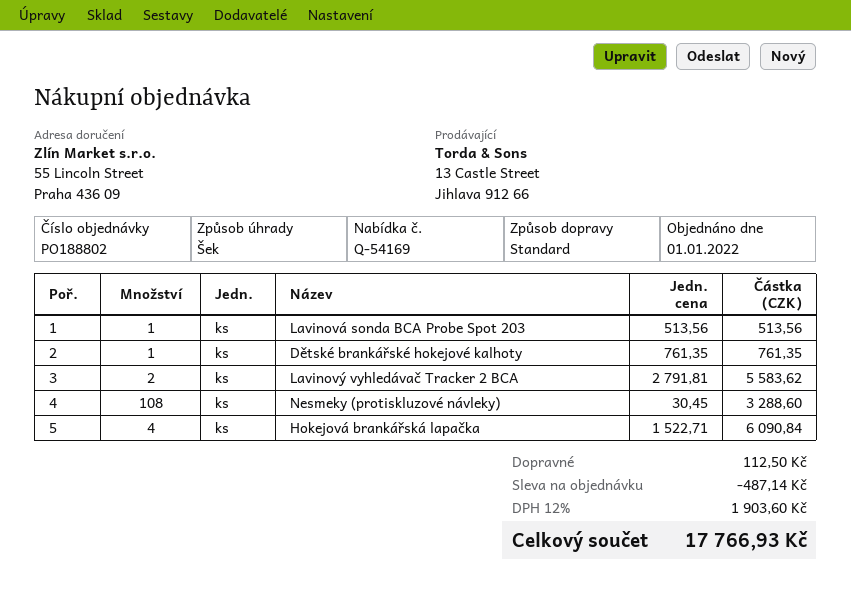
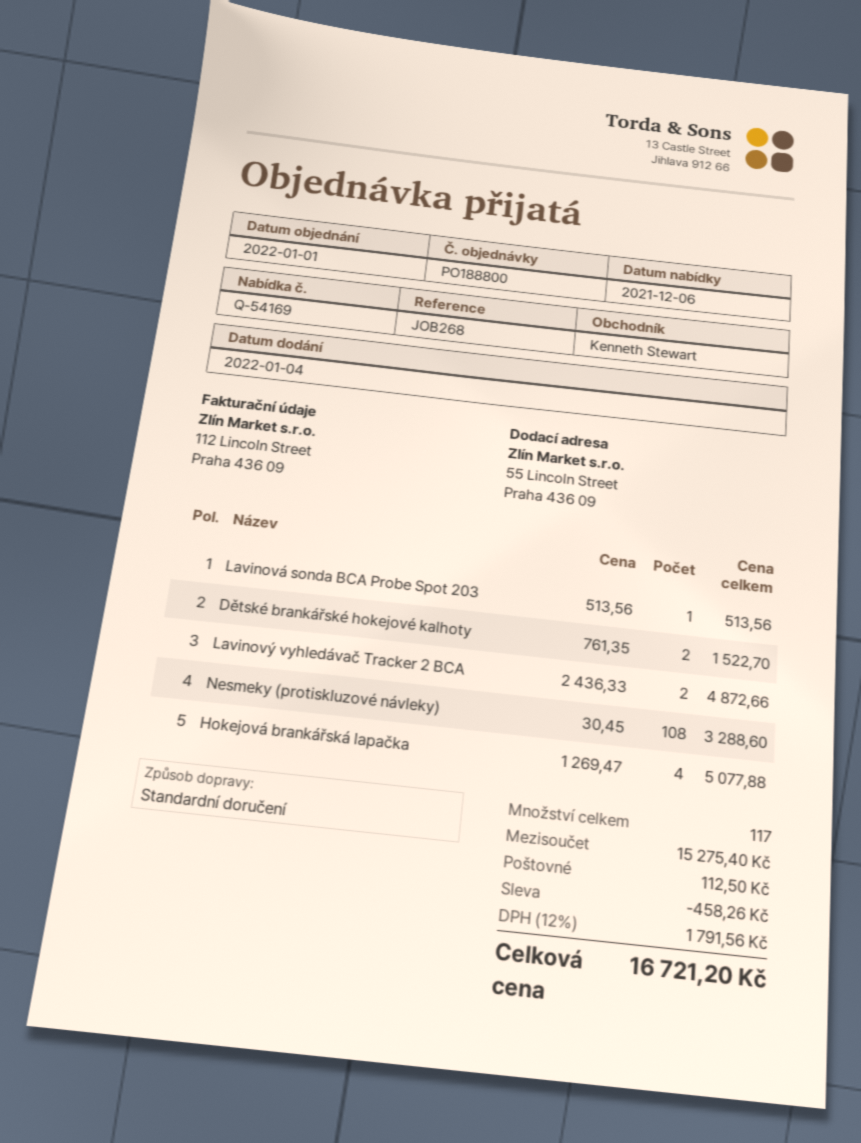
order number: PO188802 -> PO188800
Dětské brankářské hokejové kalhoty: 1 x 761.35 = 761.35 -> 2 x 761.35 = 1522.70
Lavinový vyhledávač Tracker 2 BCA: 2 x 2791.81 = 5583.62 -> 2 x 2436.33 = 4872.66
Hokejová brankářská lapačka: 4 x 1522.71 = 6090.84 -> 4 x 1269.47 = 5077.88
discount: 487.14 -> 458.26
tax: 12% = 1903.60 -> 12% = 1791.56
total: 17766.93 -> 16721.20

